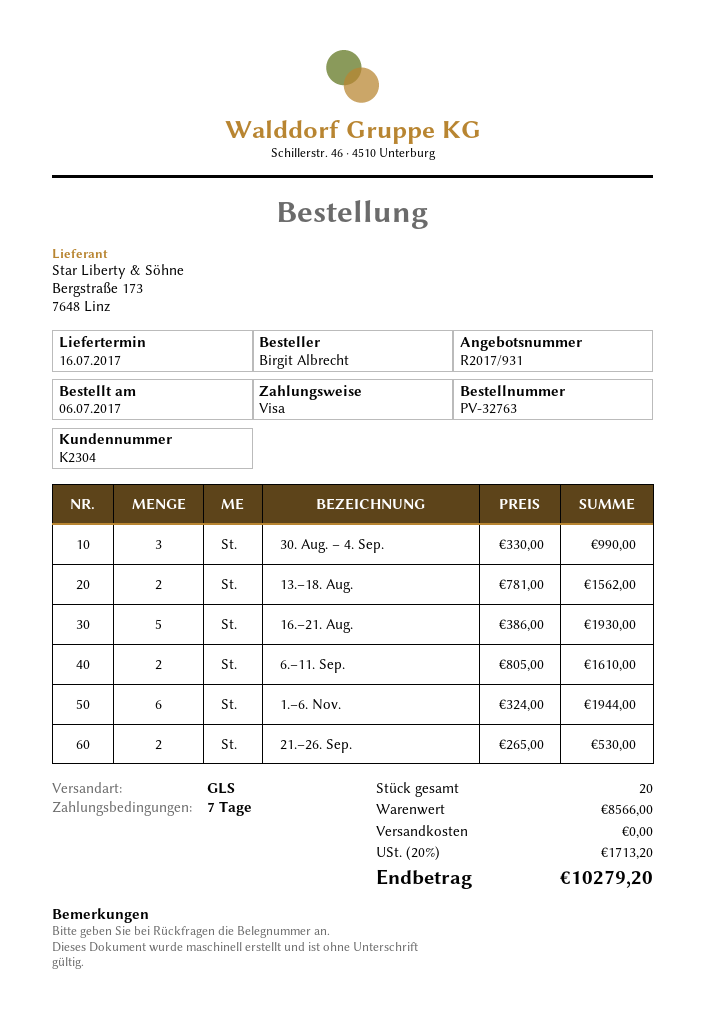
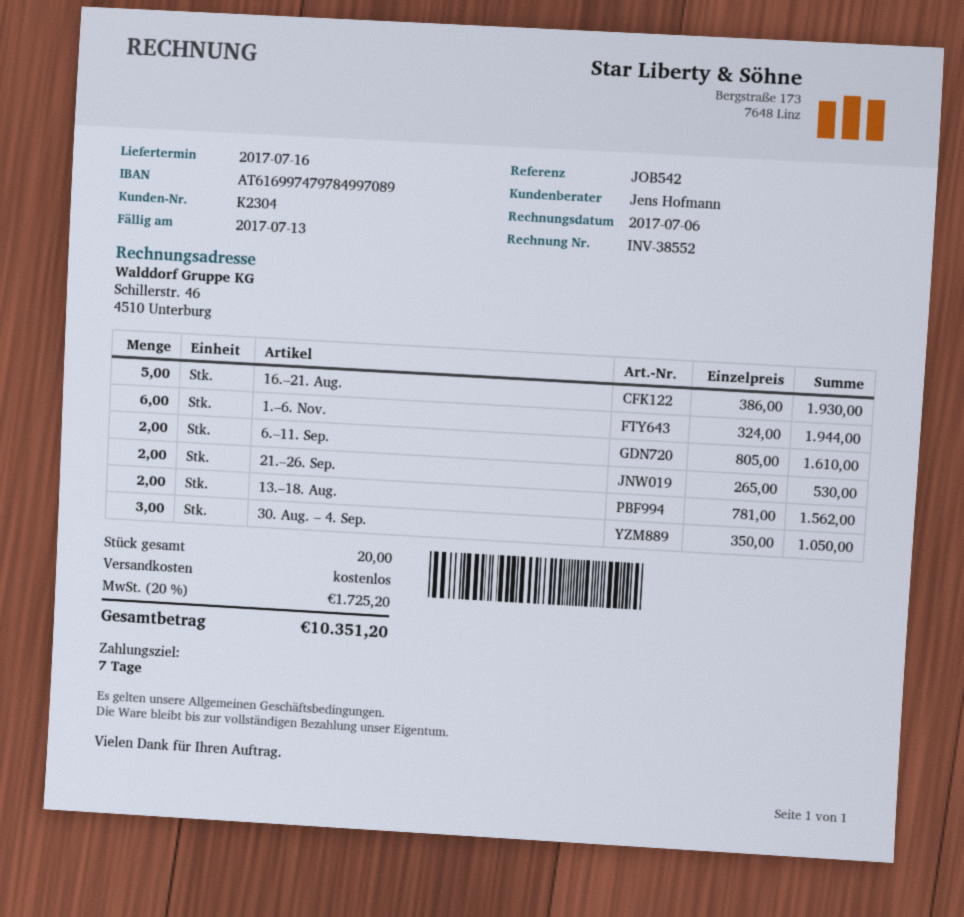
30. Aug. – 4. Sep.: 3 x 330.00 = 990.00 -> 3 x 350.00 = 1050.00
tax: 20% = 1713.20 -> 20% = 1725.20
total: 10279.20 -> 10351.20

